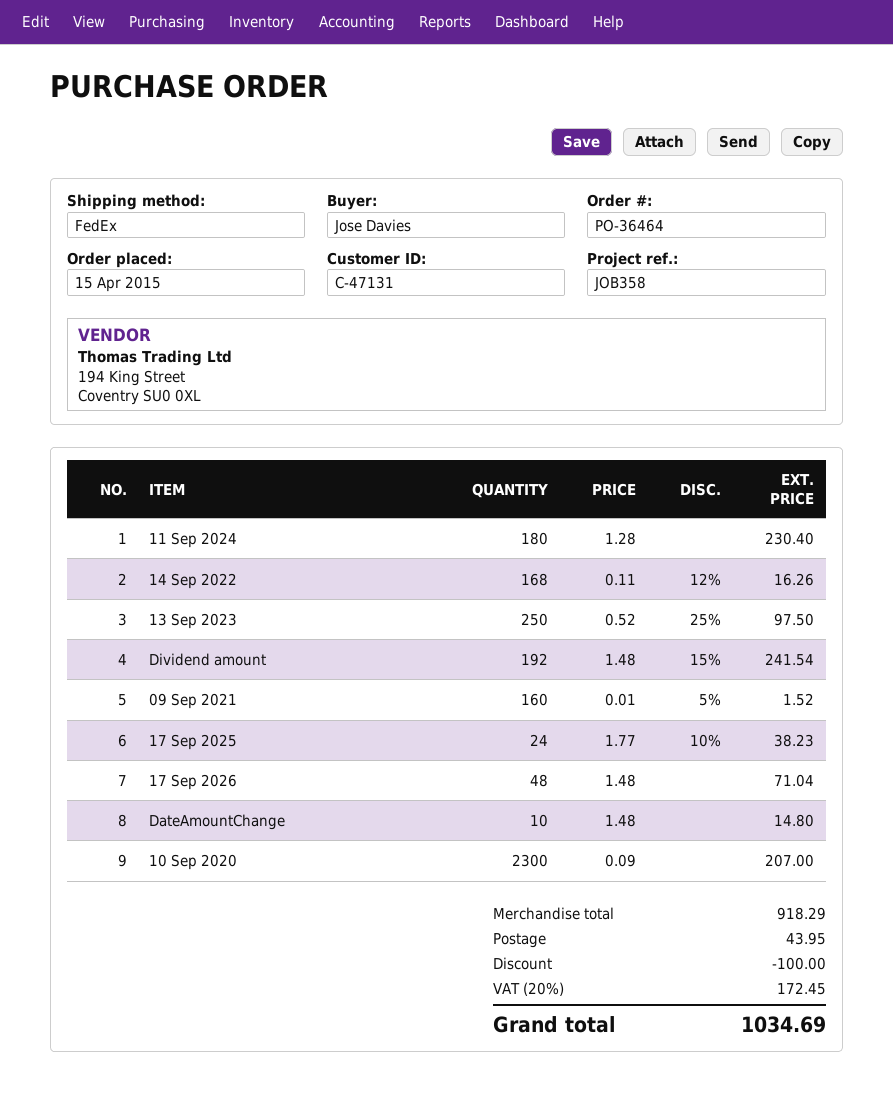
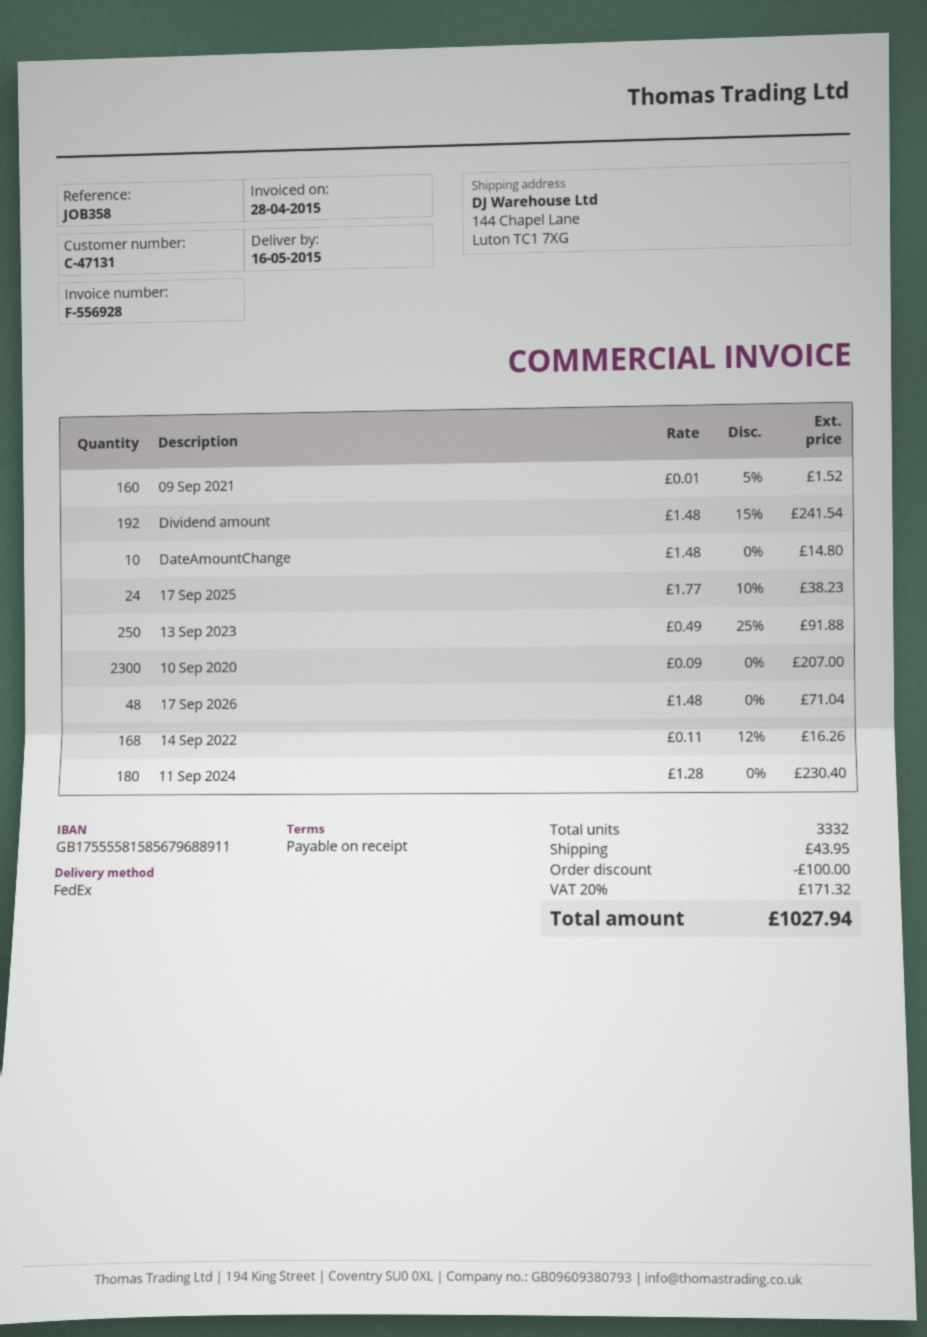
13 Sep 2023: 250 x 0.52 - 25% = 97.50 -> 250 x 0.49 - 25% = 91.88
tax: 20% = 172.45 -> 20% = 171.32
total: 1034.69 -> 1027.94

